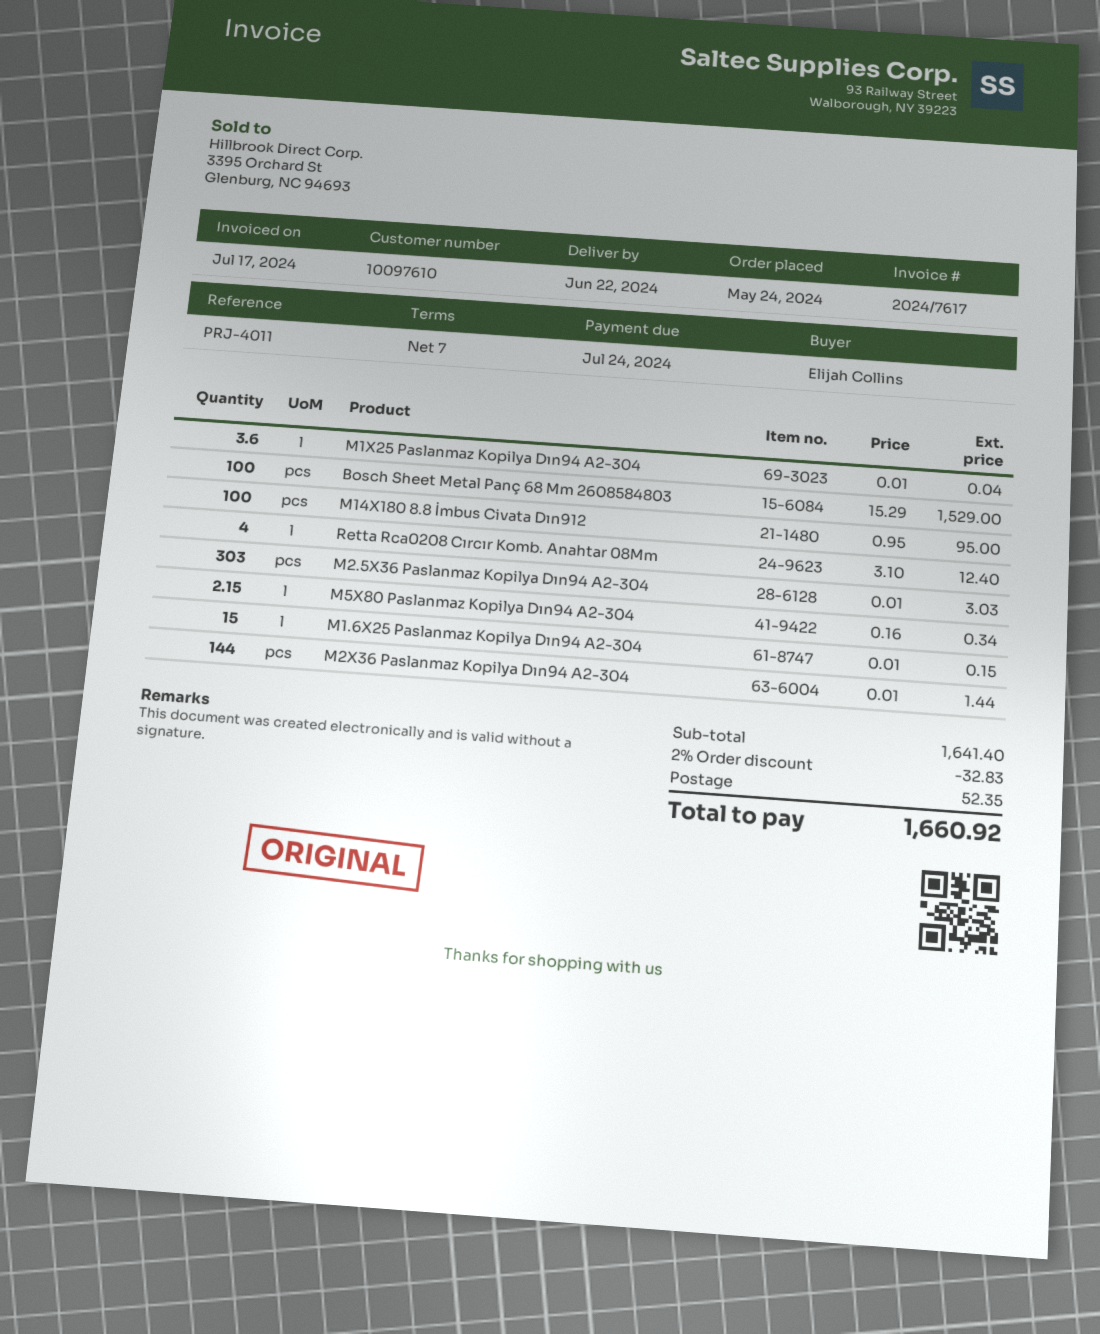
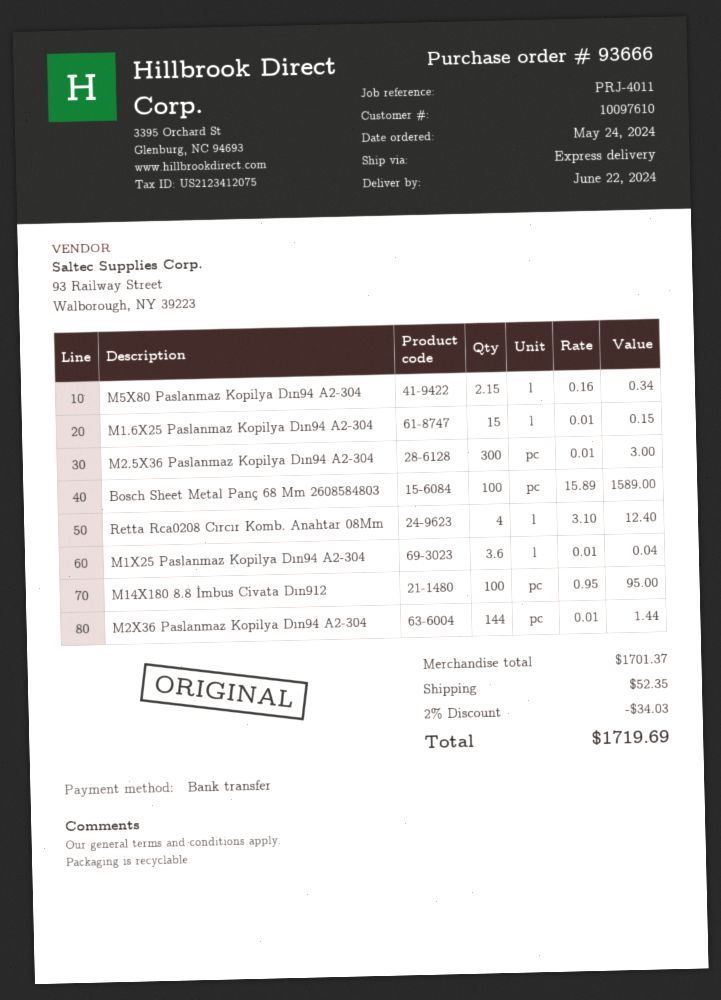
Bosch Sheet Metal Panç 68 Mm 2608584803: 100 x 15.29 = 1529.00 -> 100 x 15.89 = 1589.00
M2.5X36 Paslanmaz Kopilya Dın94 A2-304: 303 x 0.01 = 3.03 -> 300 x 0.01 = 3.00
subtotal: 1641.40 -> 1701.37
discount: 2% = 32.83 -> 2% = 34.03
total: 1660.92 -> 1719.69

